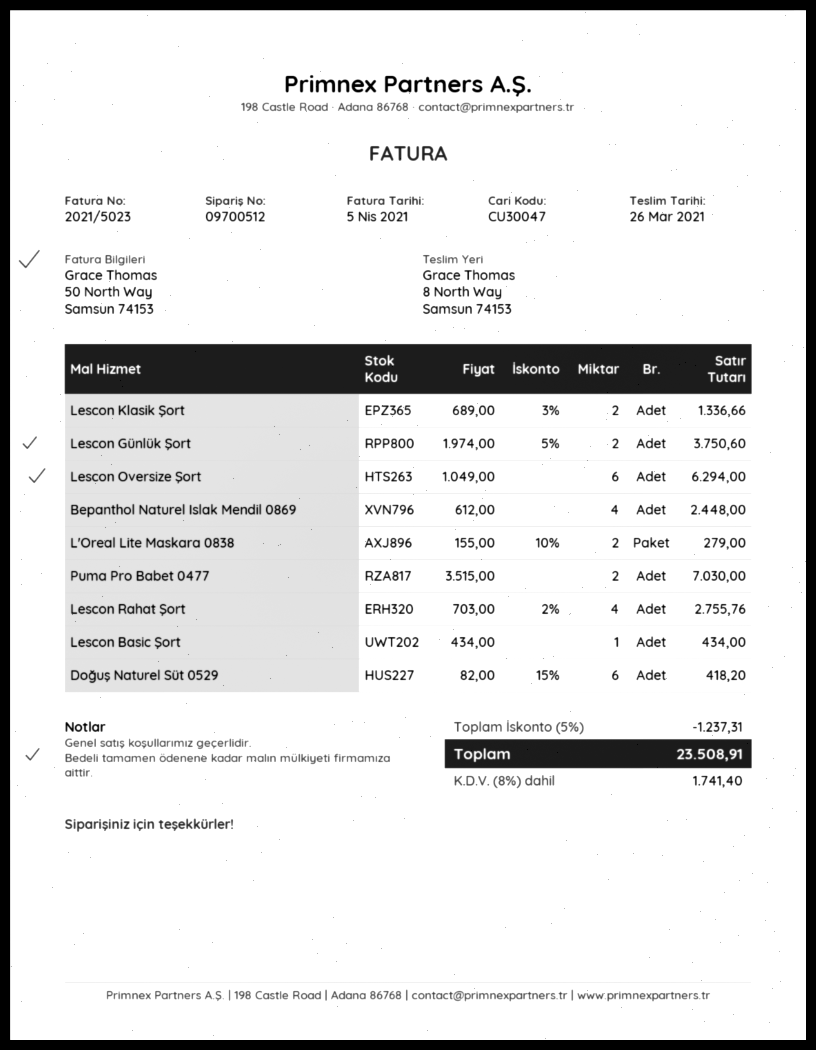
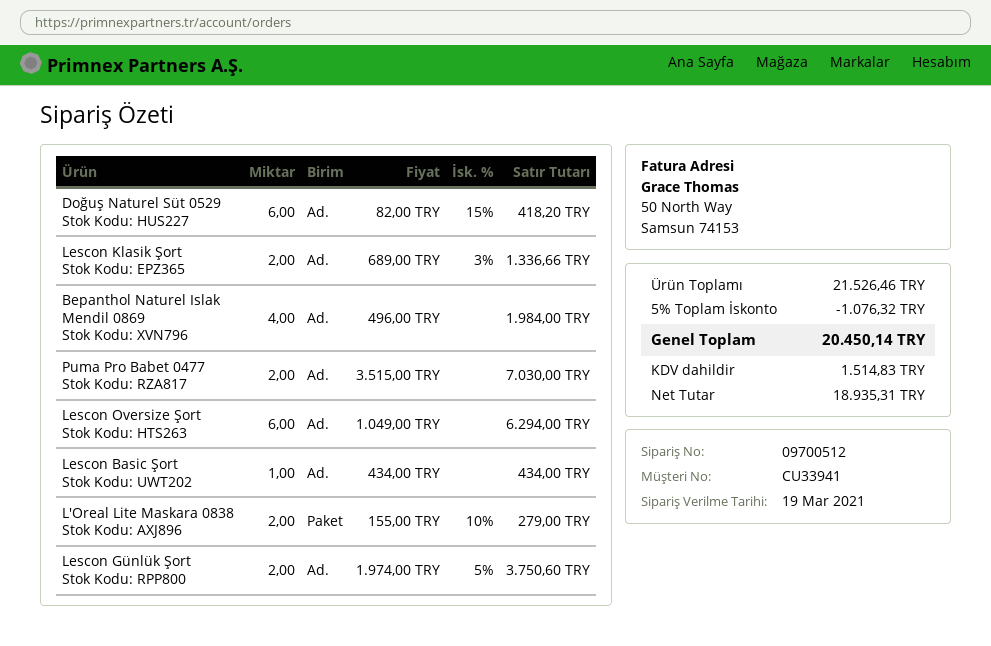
customer number: CU30047 -> CU33941
Bepanthol Naturel Islak Mendil 0869: 4 x 612.00 = 2448.00 -> 4 x 496.00 = 1984.00
Lescon Rahat Şort: 4 x 703.00 - 2% = 2755.76 -> none
discount: 5% = 1237.31 -> 5% = 1076.32
tax: 1741.40 -> 1514.83
total: 23508.91 -> 20450.14

